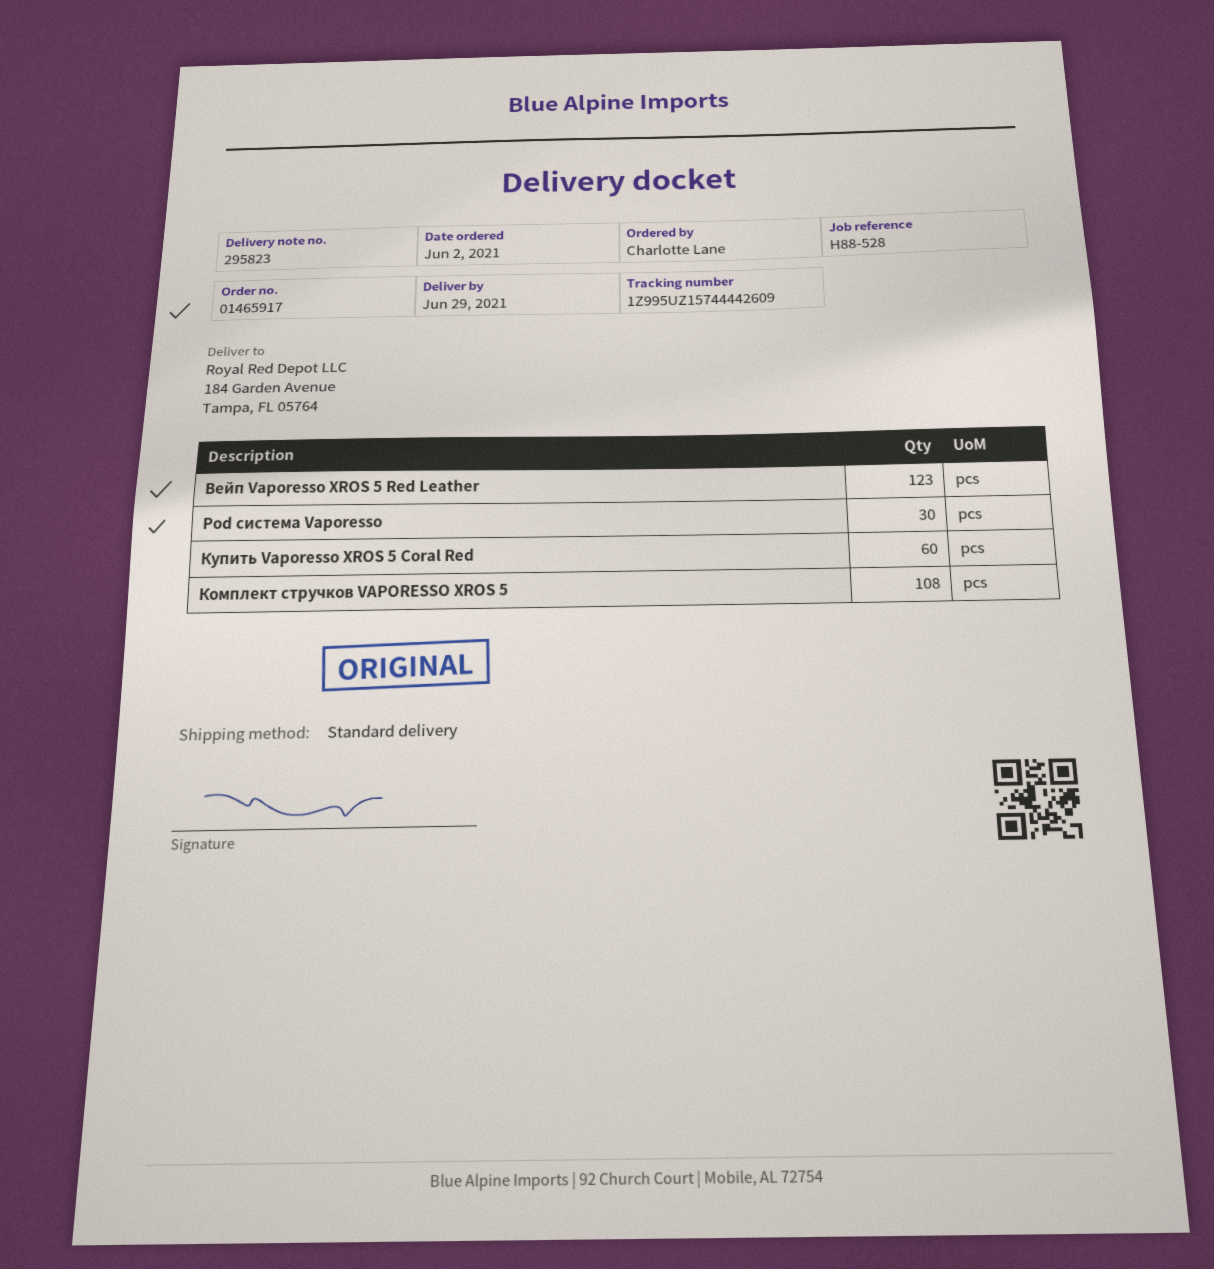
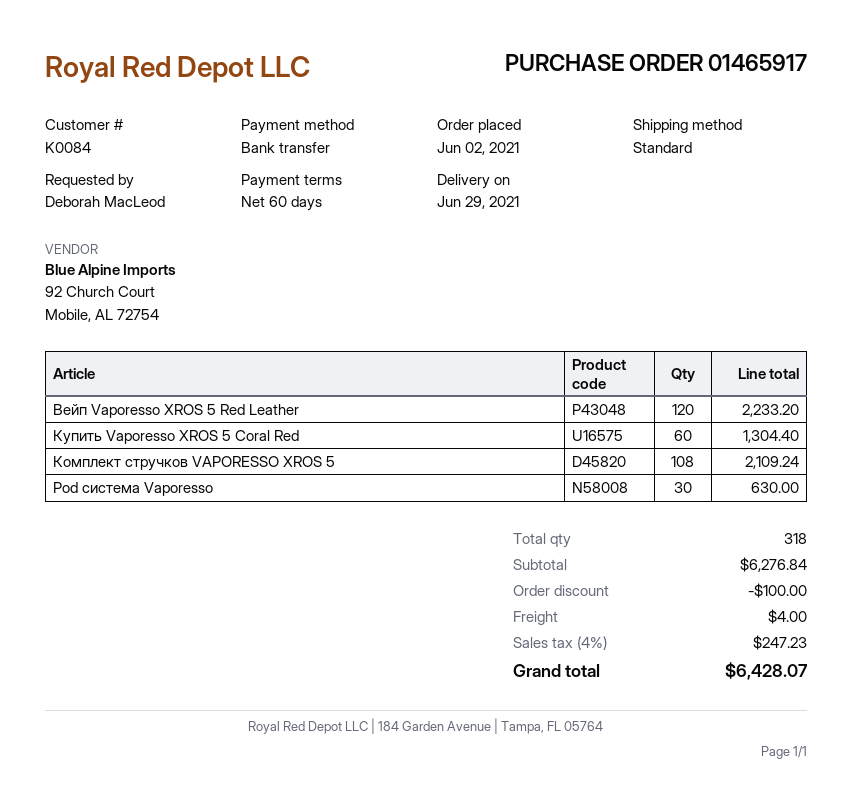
ordered by: Charlotte Lane -> Deborah MacLeod
Вейп Vaporesso XROS 5 Red Leather: 123 -> 120

